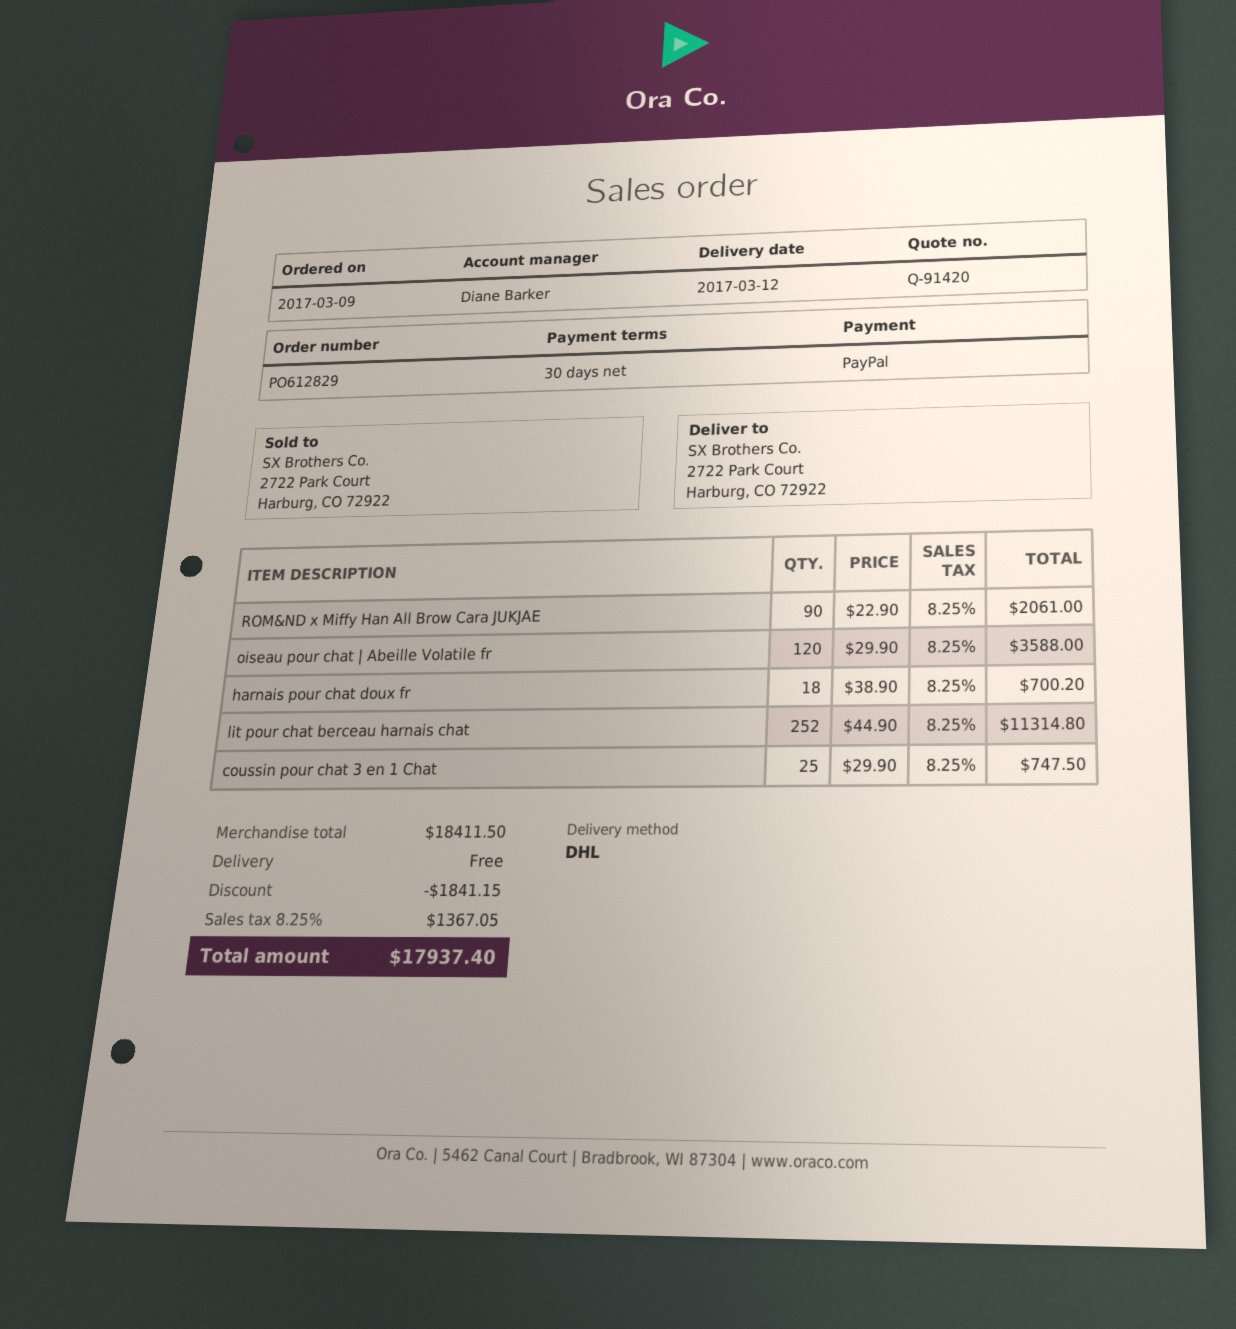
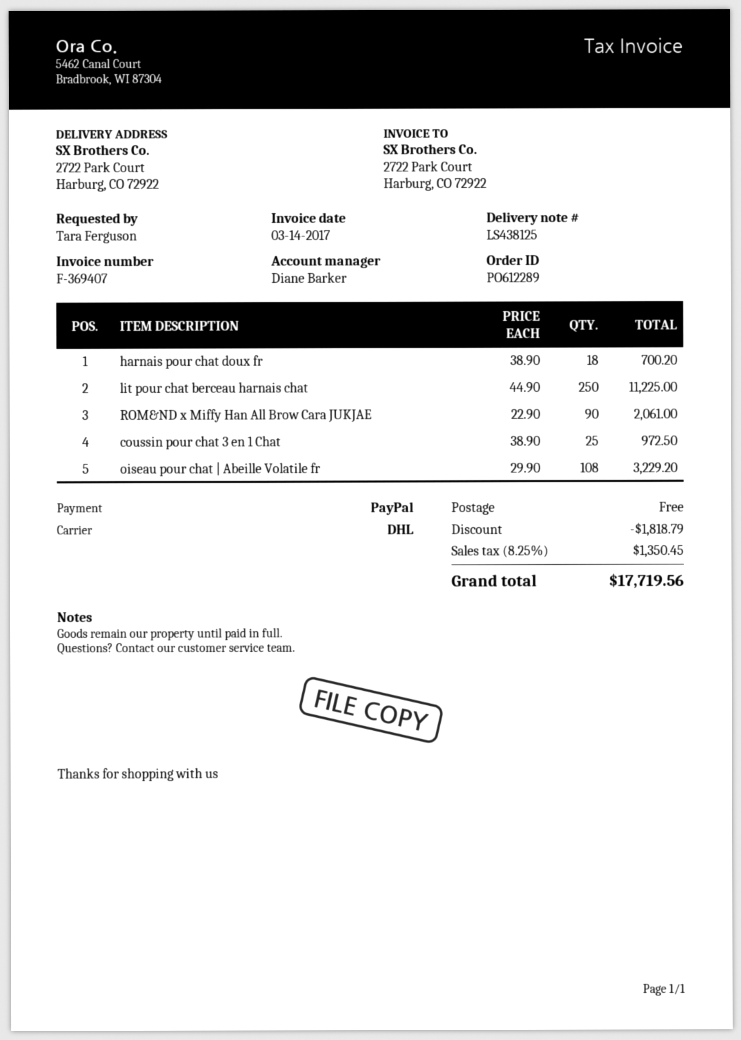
order number: PO612829 -> PO612289
oiseau pour chat | Abeille Volatile fr: 120 x 29.90 = 3588.00 -> 108 x 29.90 = 3229.20
lit pour chat berceau harnais chat: 252 x 44.90 = 11314.80 -> 250 x 44.90 = 11225.00
coussin pour chat 3 en 1 Chat: 25 x 29.90 = 747.50 -> 25 x 38.90 = 972.50
discount: 1841.15 -> 1818.79
tax: 8.25% = 1367.05 -> 8.25% = 1350.45
total: 17937.40 -> 17719.56

